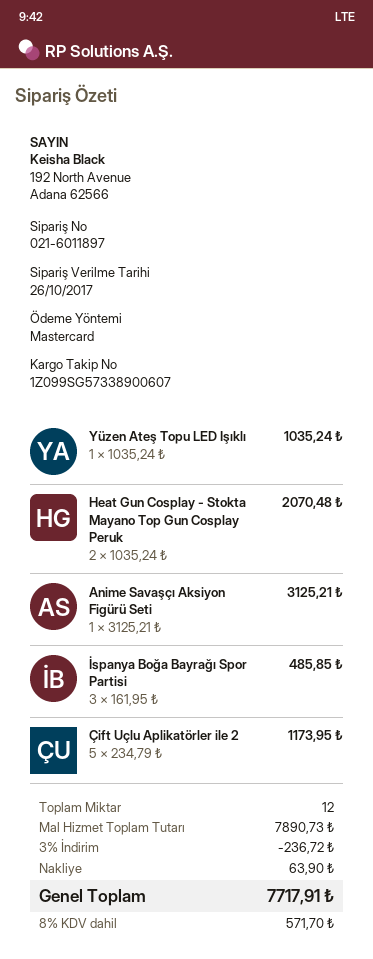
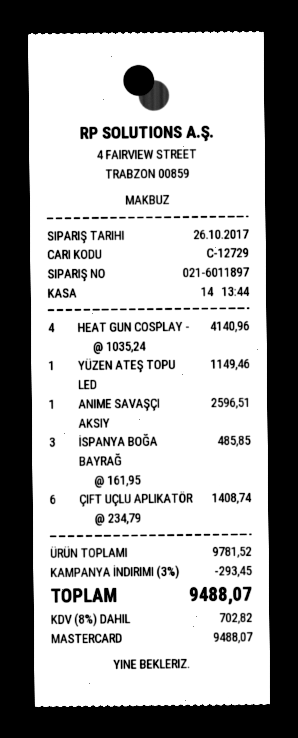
Yüzen Ateş Topu LED Işıklı: 1 x 1035.24 = 1035.24 -> 1 x 1149.46 = 1149.46
Heat Gun Cosplay - Stokta Mayano Top Gun Cosplay Peruk: 2 x 1035.24 = 2070.48 -> 4 x 1035.24 = 4140.96
Anime Savaşçı Aksiyon Figürü Seti: 1 x 3125.21 = 3125.21 -> 1 x 2596.51 = 2596.51
Çift Uçlu Aplikatörler ile 2: 5 x 234.79 = 1173.95 -> 6 x 234.79 = 1408.74
subtotal: 7890.73 -> 9781.52
discount: 3% = 236.72 -> 3% = 293.45
shipping: 63.90 -> none
tax: 8% = 571.70 -> 8% = 702.82
total: 7717.91 -> 9488.07

